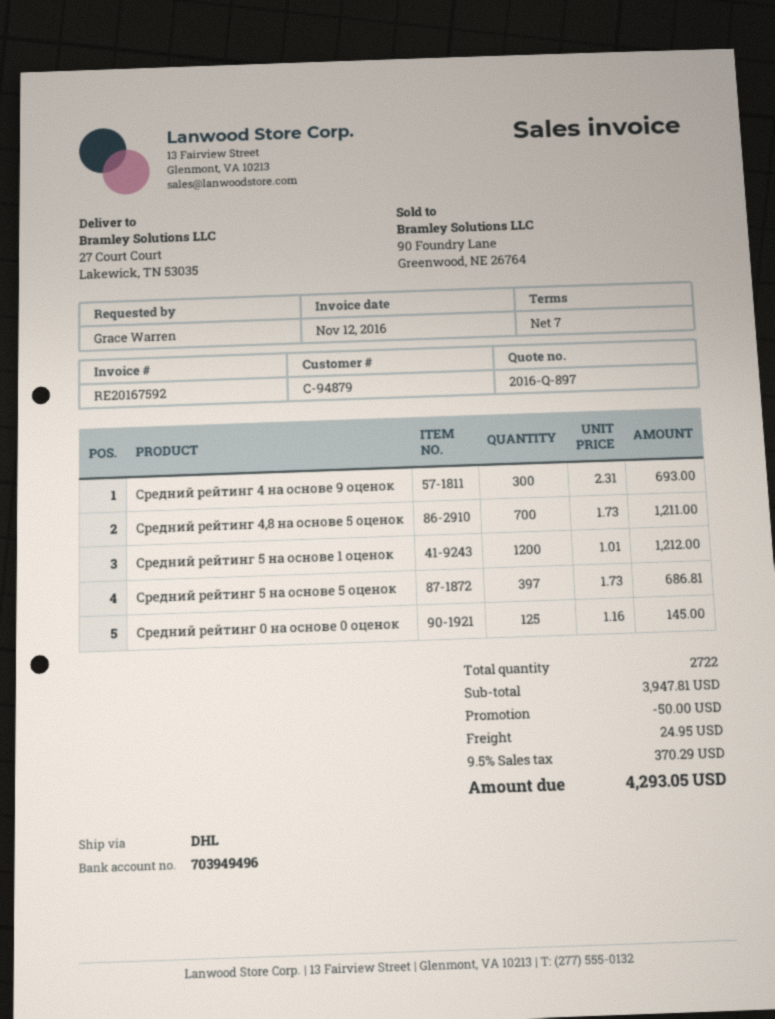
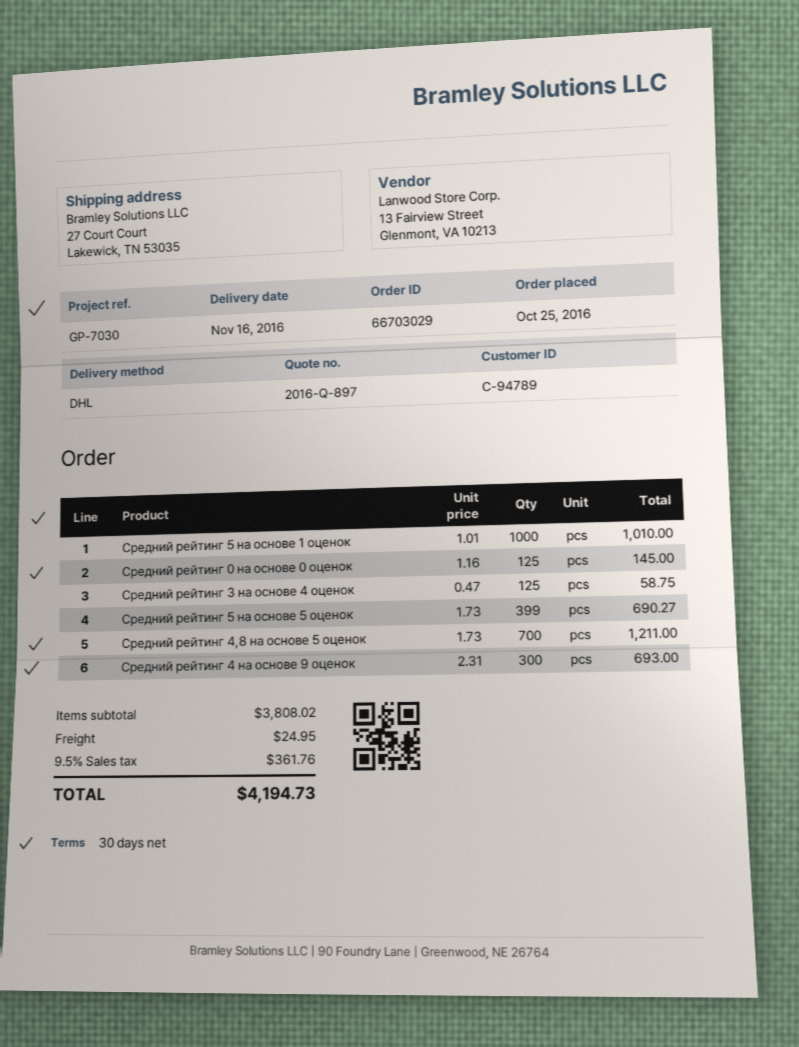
payment terms: 7 days -> 30 days
customer number: C-94879 -> C-94789
Средний рейтинг 5 на основе 1 оценок: 1200 x 1.01 = 1212.00 -> 1000 x 1.01 = 1010.00
Средний рейтинг 5 на основе 5 оценок: 397 x 1.73 = 686.81 -> 399 x 1.73 = 690.27
Средний рейтинг 3 на основе 4 оценок: none -> 125 x 0.47 = 58.75
subtotal: 3947.81 -> 3808.02
discount: 50.00 -> none
tax: 9.5% = 370.29 -> 9.5% = 361.76
total: 4293.05 -> 4194.73

